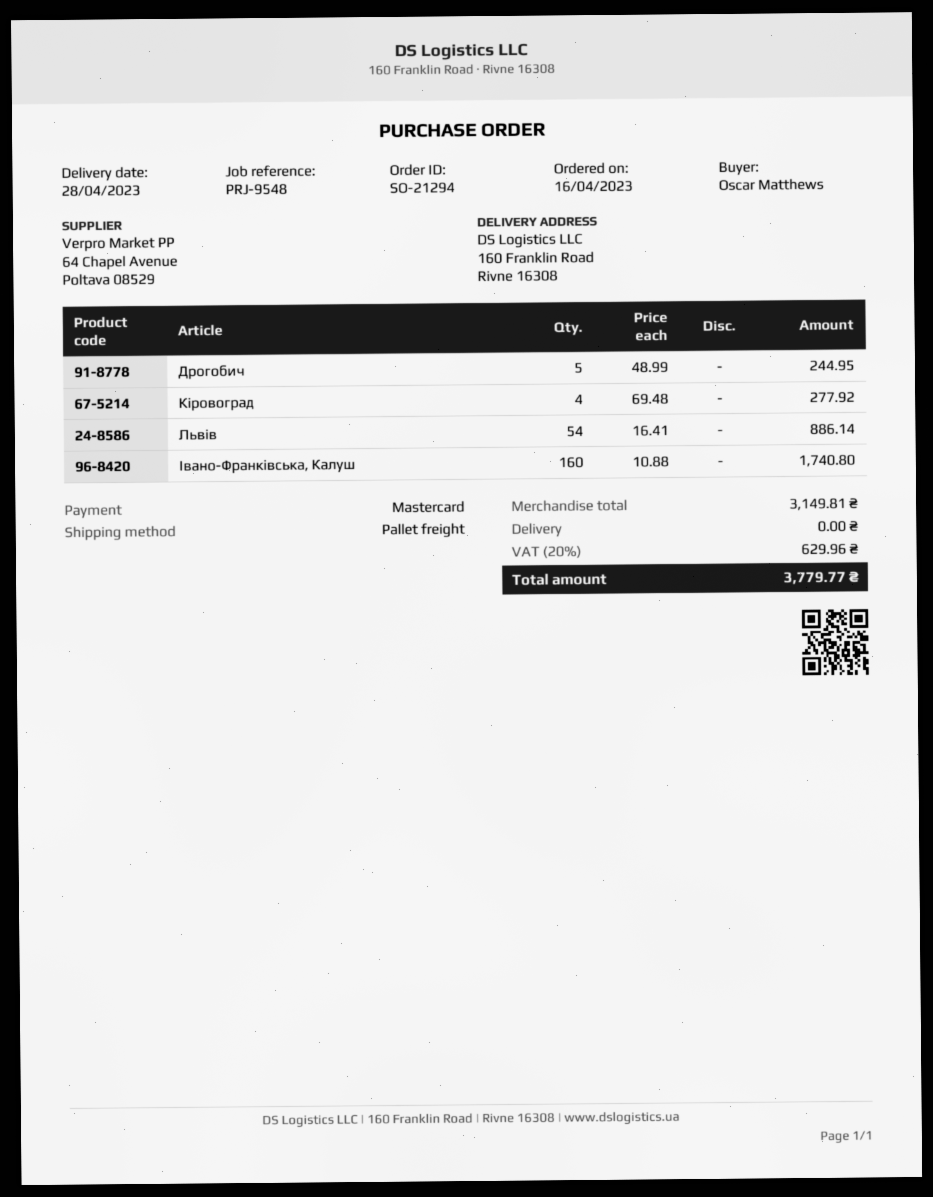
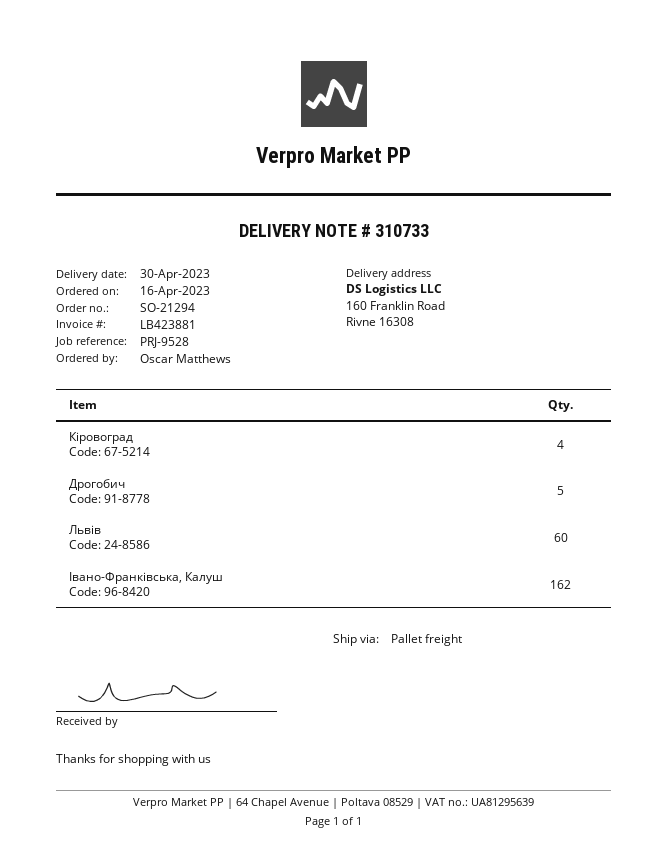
delivery date: 2023-04-28 -> 2023-04-30
reference: PRJ-9548 -> PRJ-9528
Львів: 54 -> 60
Івано-Франківська, Калуш: 160 -> 162

